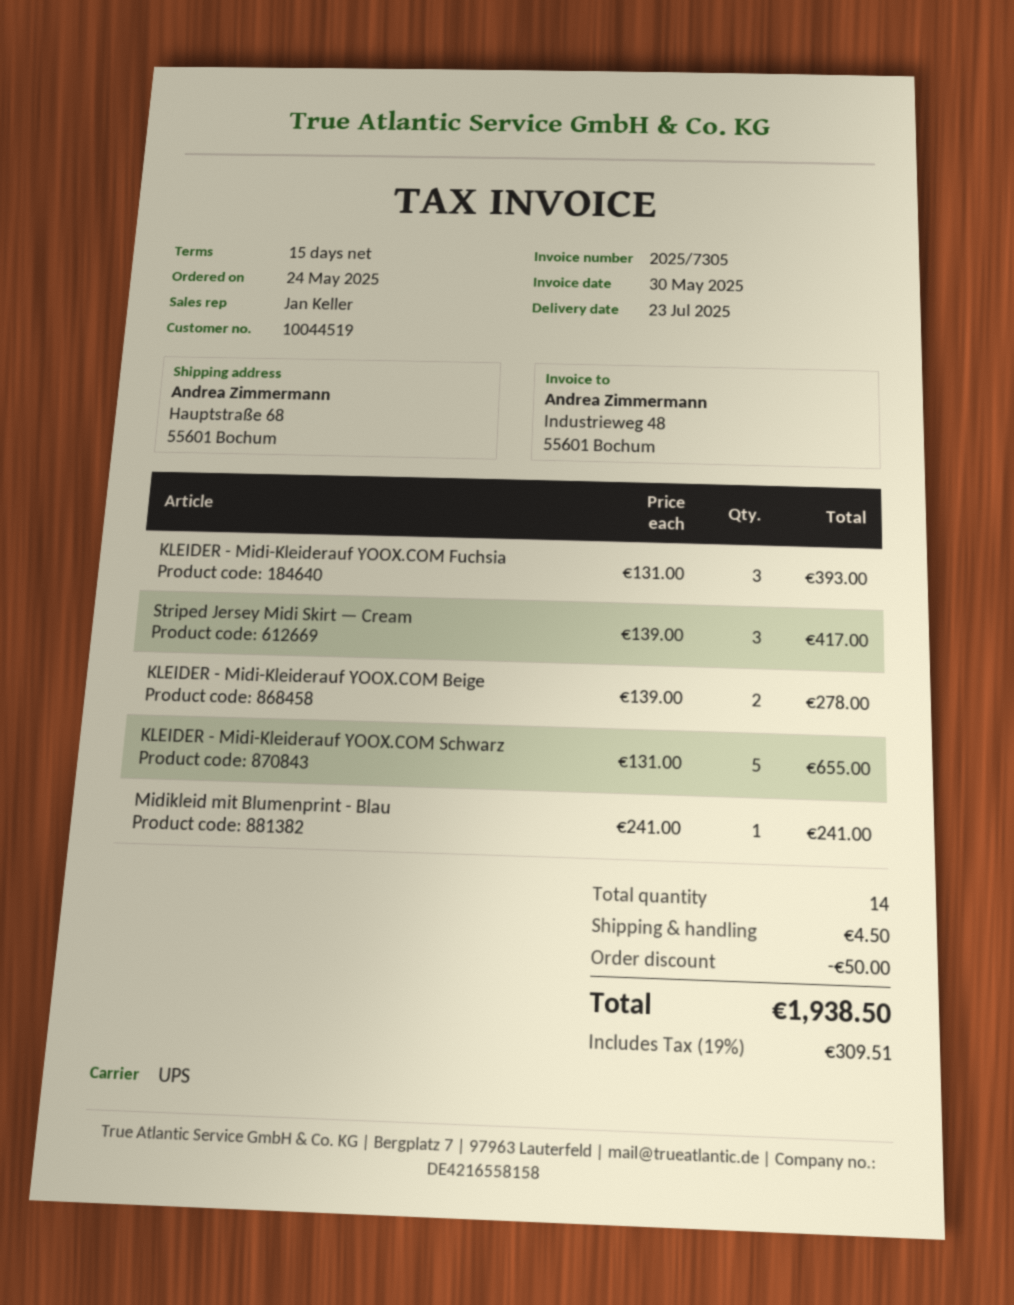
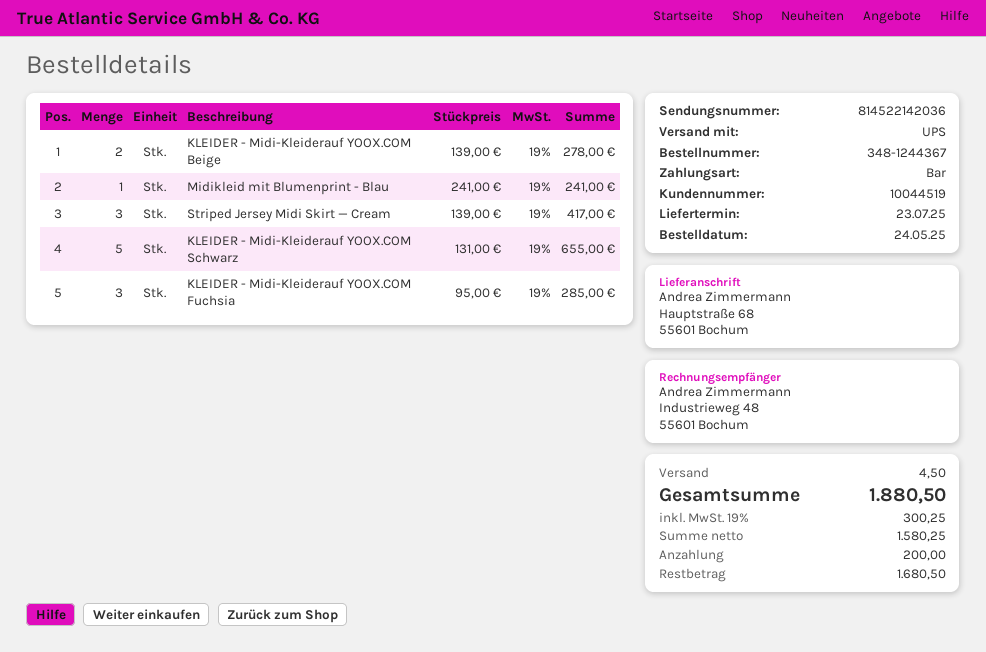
KLEIDER - Midi-Kleiderauf YOOX.COM Fuchsia: 3 x 131.00 = 393.00 -> 3 x 95.00 = 285.00
discount: 50.00 -> none
tax: 19% = 309.51 -> 19% = 300.25
total: 1938.50 -> 1880.50

